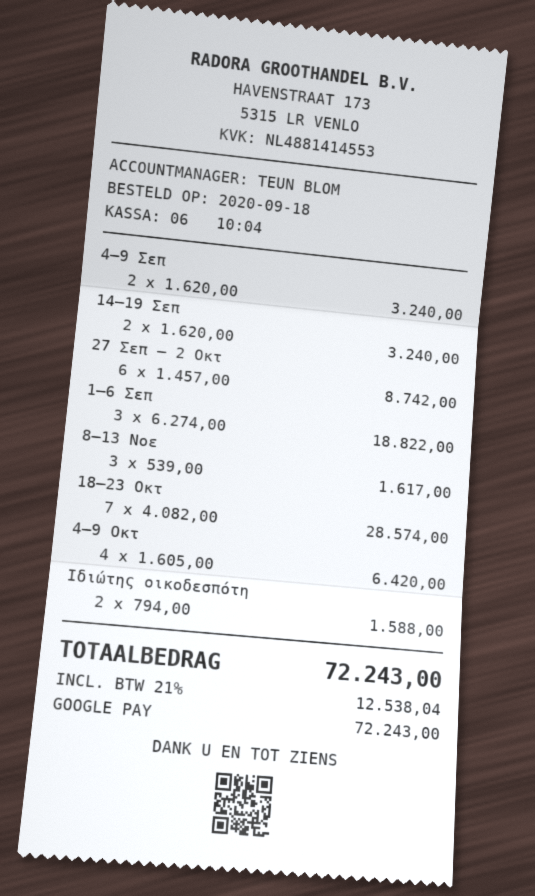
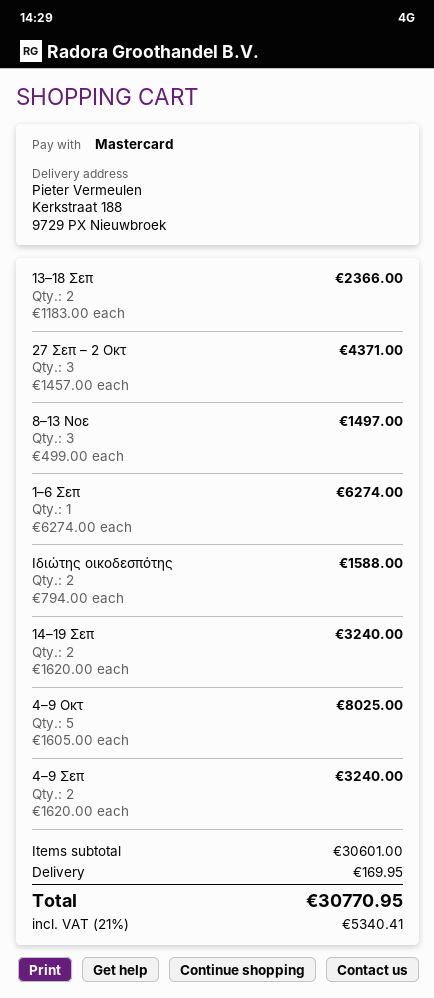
payment method: Google Pay -> Mastercard
27 Σεπ – 2 Οκτ: 6 x 1457.00 = 8742.00 -> 3 x 1457.00 = 4371.00
1–6 Σεπ: 3 x 6274.00 = 18822.00 -> 1 x 6274.00 = 6274.00
8–13 Νοε: 3 x 539.00 = 1617.00 -> 3 x 499.00 = 1497.00
18–23 Οκτ: 7 x 4082.00 = 28574.00 -> none
4–9 Οκτ: 4 x 1605.00 = 6420.00 -> 5 x 1605.00 = 8025.00
13–18 Σεπ: none -> 2 x 1183.00 = 2366.00
shipping: none -> 169.95
tax: 21% = 12538.04 -> 21% = 5340.41
total: 72243.00 -> 30770.95

